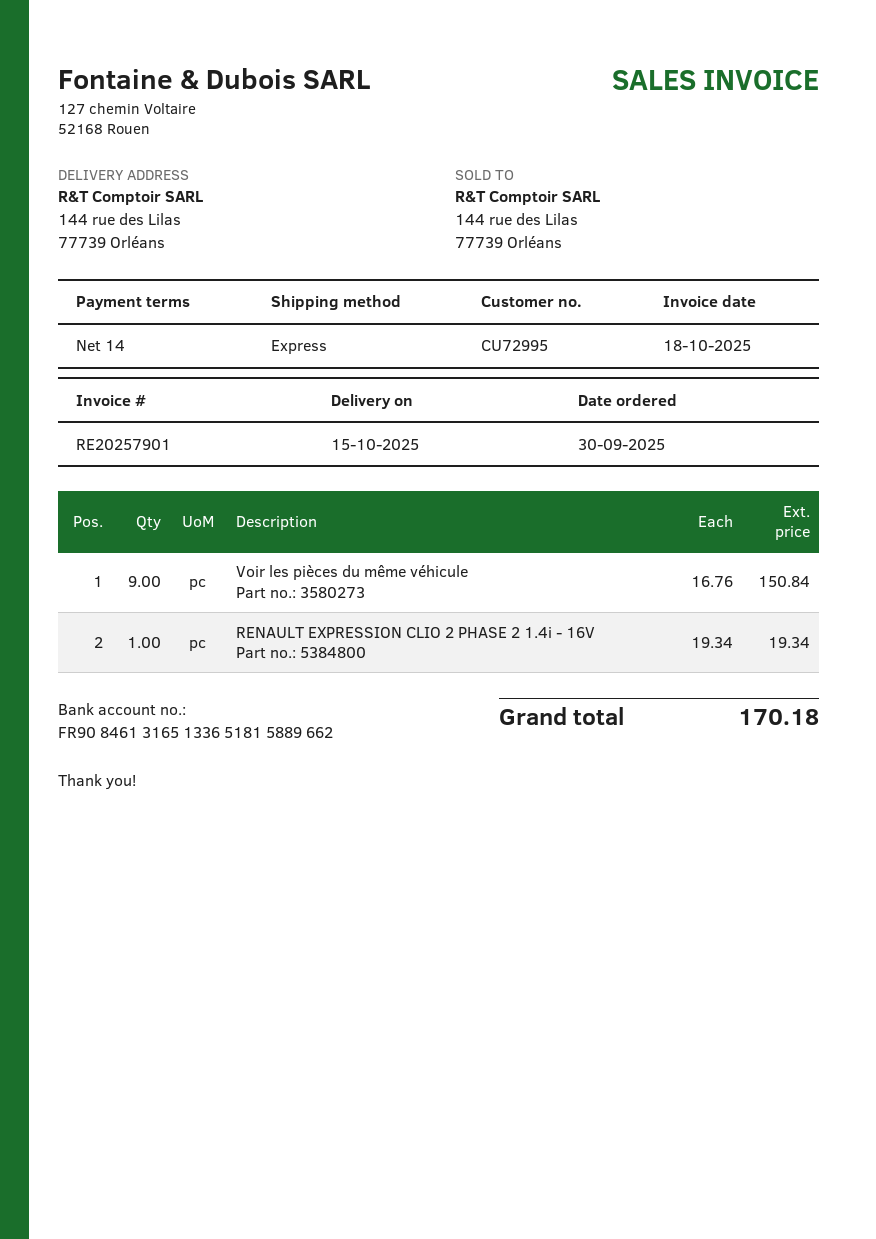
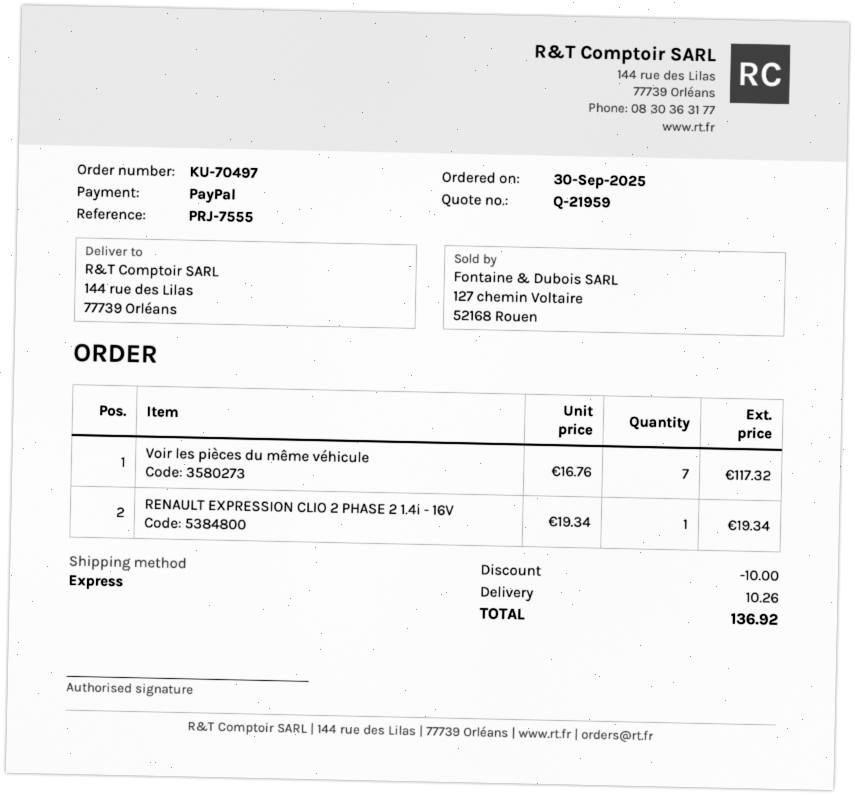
Voir les pièces du même véhicule: 9 x 16.76 = 150.84 -> 7 x 16.76 = 117.32
discount: none -> 10.00
shipping: none -> 10.26
total: 170.18 -> 136.92

